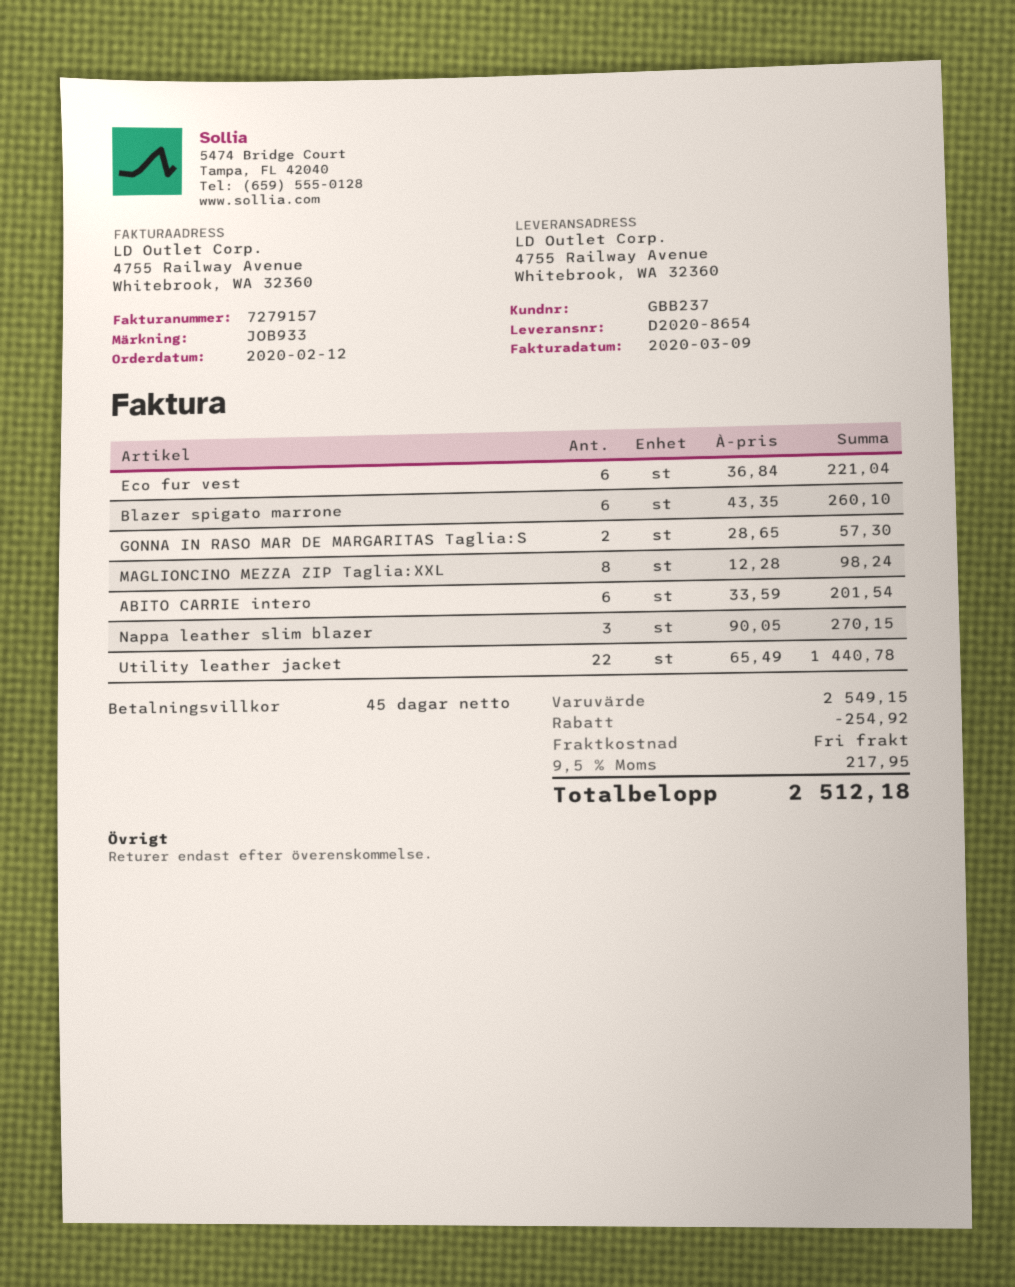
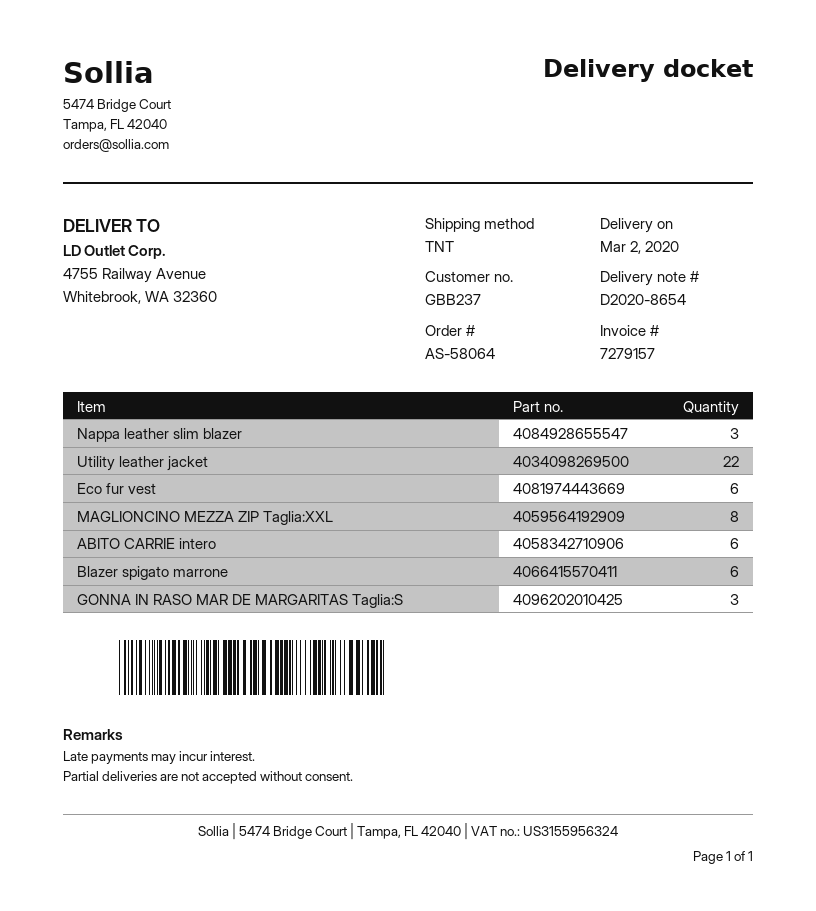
GONNA IN RASO MAR DE MARGARITAS Taglia:S: 2 -> 3

